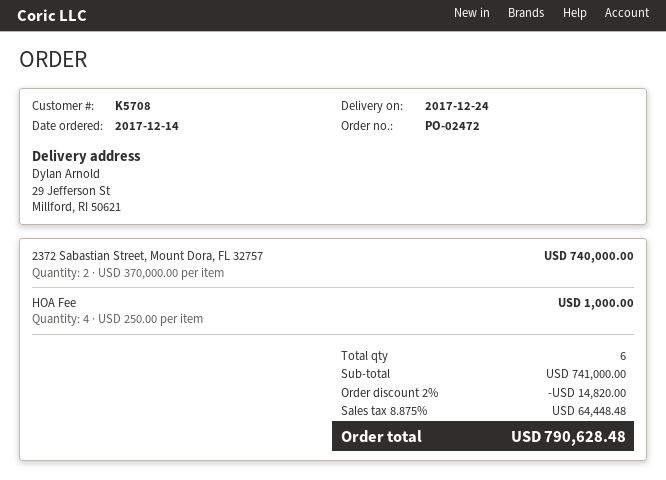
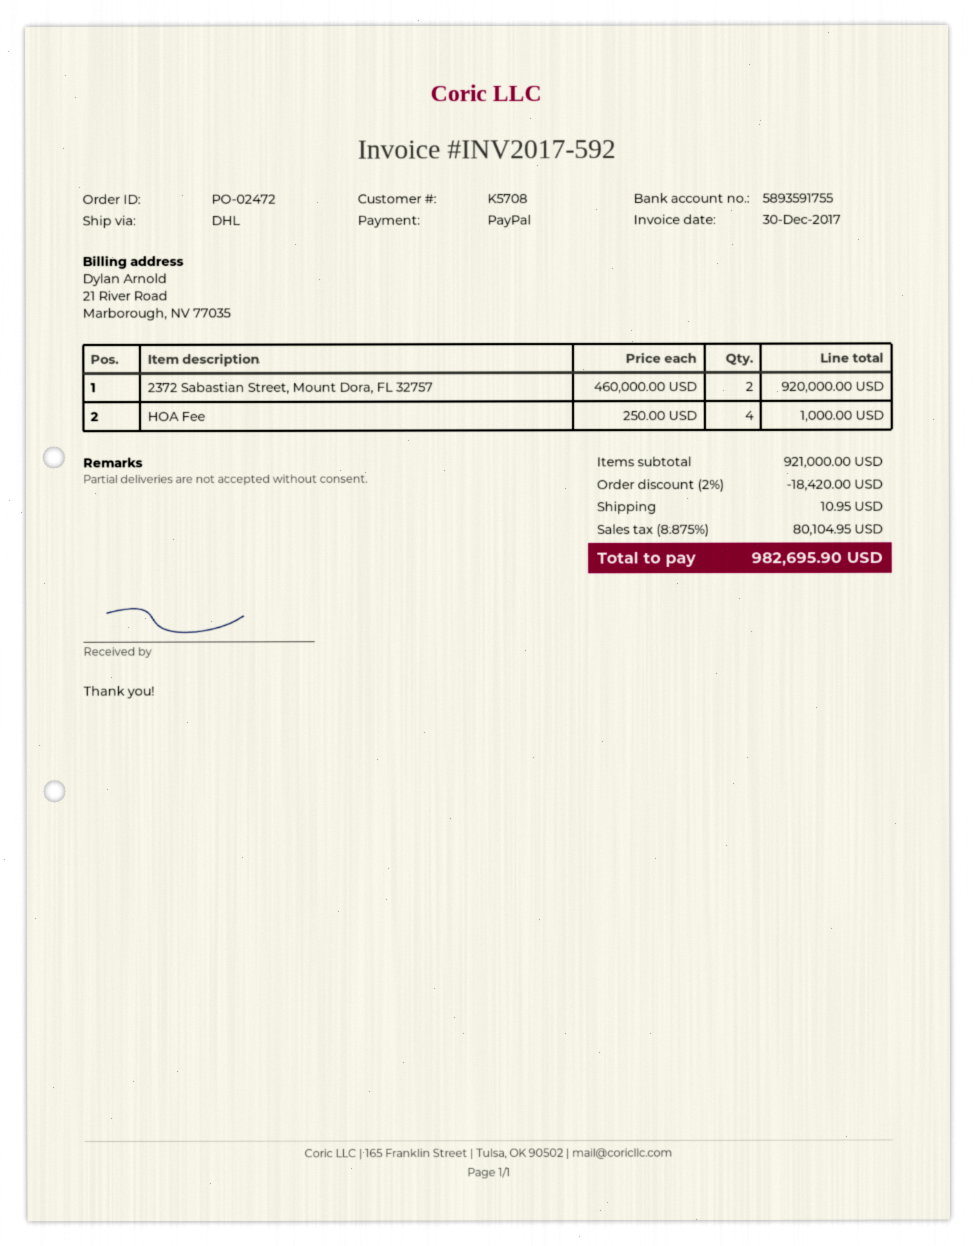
2372 Sabastian Street, Mount Dora, FL 32757: 2 x 370000.00 = 740000.00 -> 2 x 460000.00 = 920000.00
subtotal: 741000.00 -> 921000.00
discount: 2% = 14820.00 -> 2% = 18420.00
shipping: none -> 10.95
tax: 8.875% = 64448.48 -> 8.875% = 80104.95
total: 790628.48 -> 982695.90

